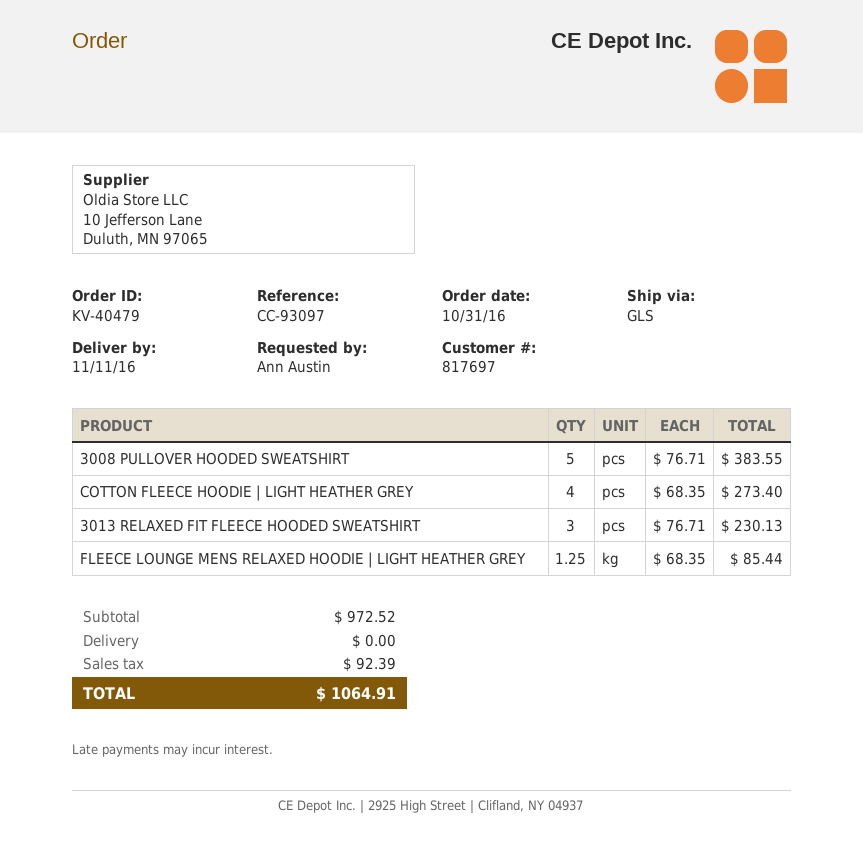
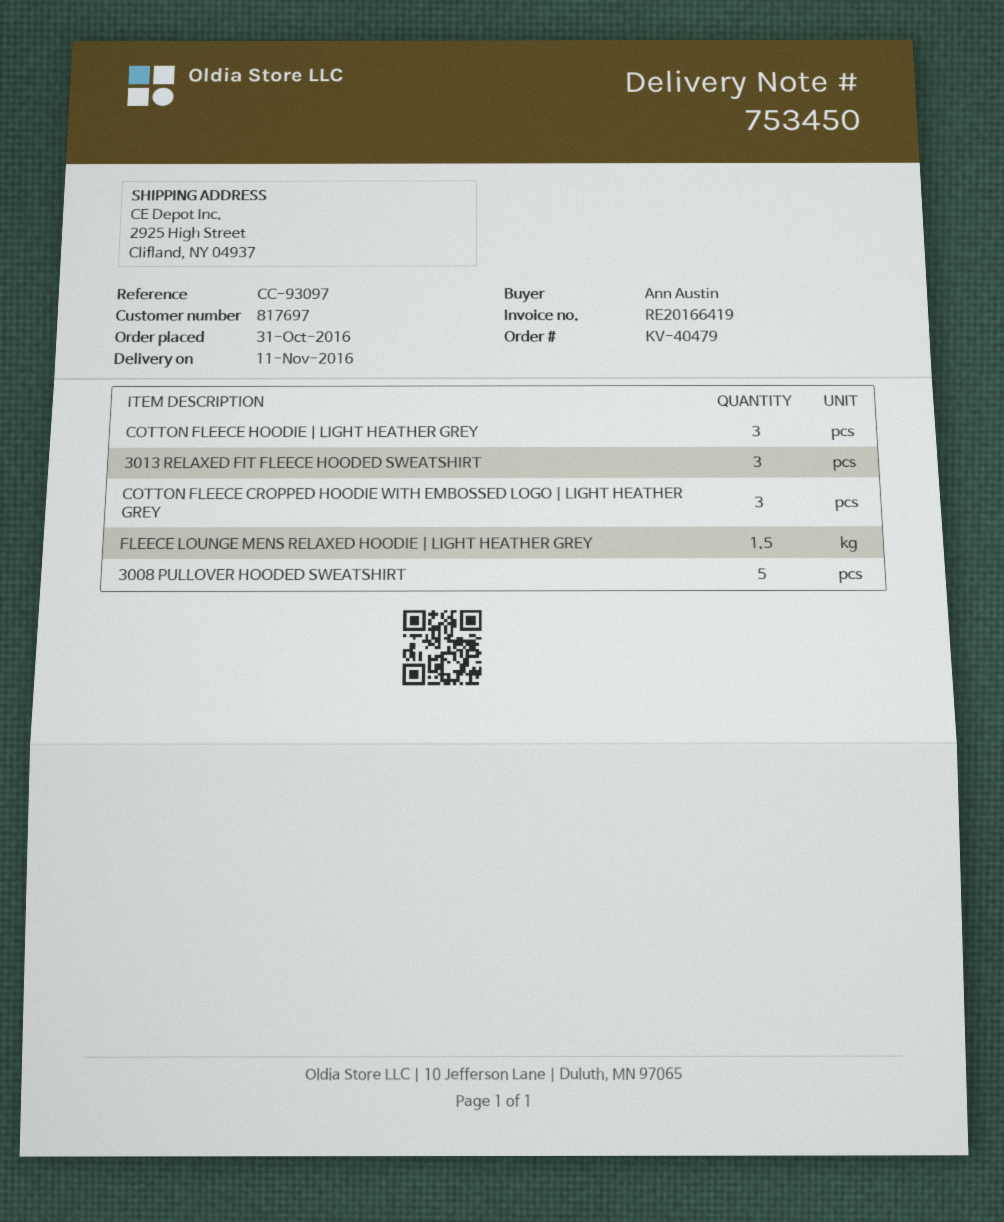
COTTON FLEECE HOODIE | LIGHT HEATHER GREY: 4 -> 3
FLEECE LOUNGE MENS RELAXED HOODIE | LIGHT HEATHER GREY: 1.25 -> 1.5
COTTON FLEECE CROPPED HOODIE WITH EMBOSSED LOGO | LIGHT HEATHER GREY: none -> 3

